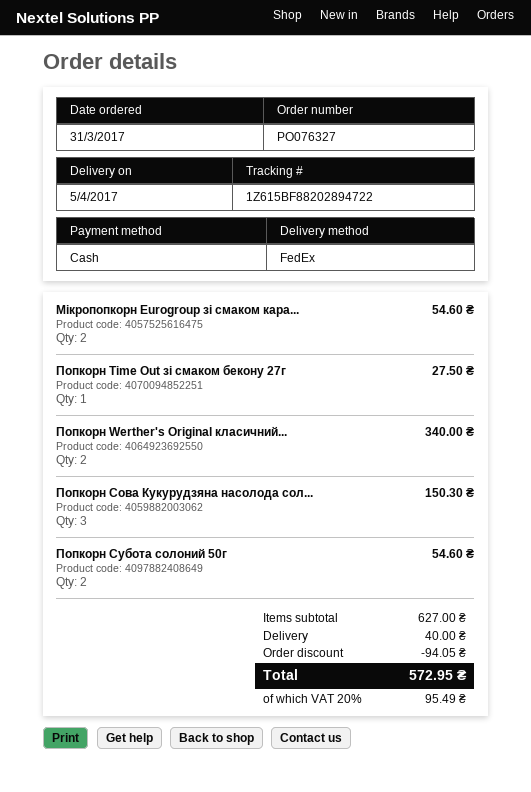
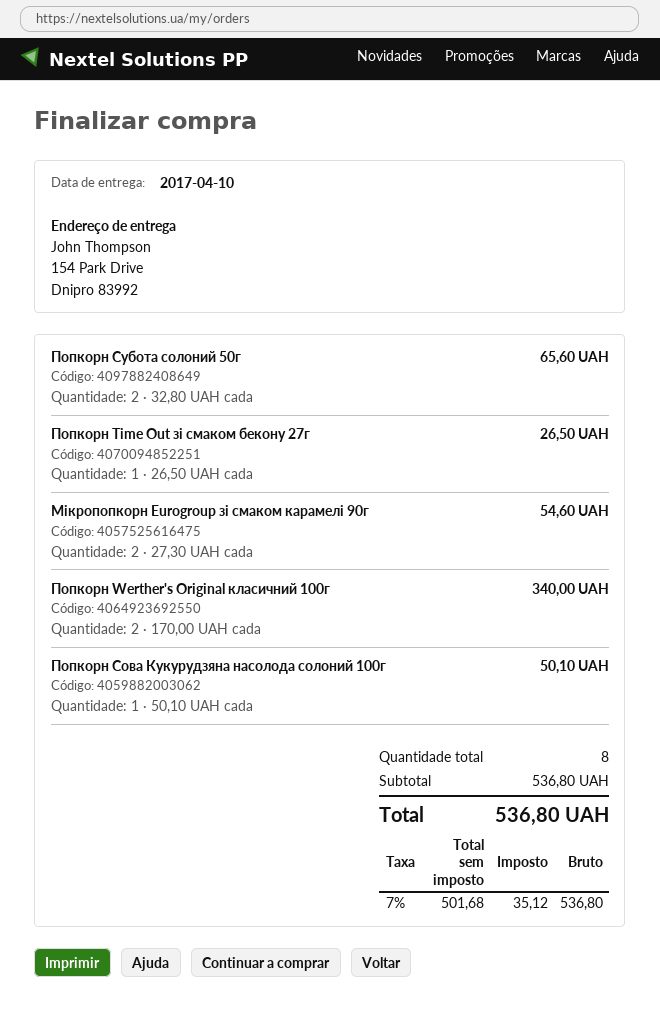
delivery date: 2017-04-05 -> 2017-04-10
Попкорн Time Out зі смаком бекону 27г: 1 for 27.50 -> 1 for 26.50
Попкорн Сова Кукурудзяна насолода сол...: 3 for 150.30 -> 1 for 50.10
Попкорн Субота солоний 50г: 2 for 54.60 -> 2 for 65.60
subtotal: 627.00 -> 536.80
discount: 94.05 -> none
shipping: 40.00 -> none
tax: 20% = 95.49 -> 7% = 35.12
total: 572.95 -> 536.80

